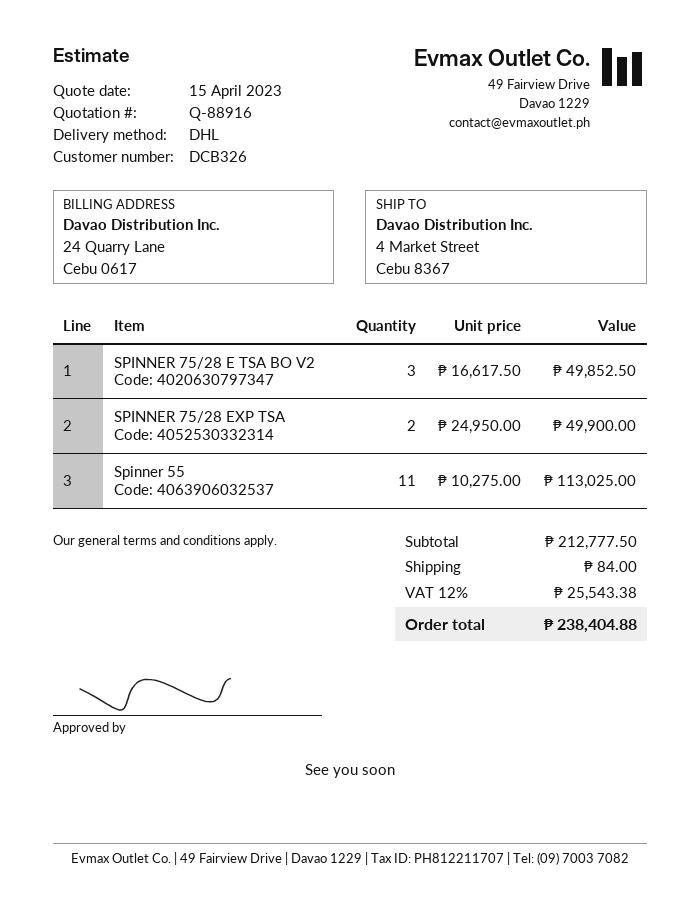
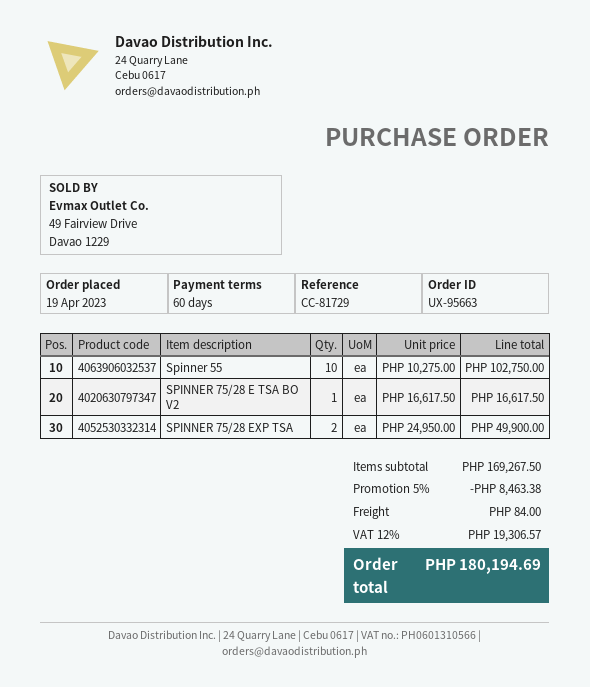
SPINNER 75/28 E TSA BO V2: 3 x 16617.50 = 49852.50 -> 1 x 16617.50 = 16617.50
Spinner 55: 11 x 10275.00 = 113025.00 -> 10 x 10275.00 = 102750.00
subtotal: 212777.50 -> 169267.50
discount: none -> 5% = 8463.38
tax: 12% = 25543.38 -> 12% = 19306.57
total: 238404.88 -> 180194.69

